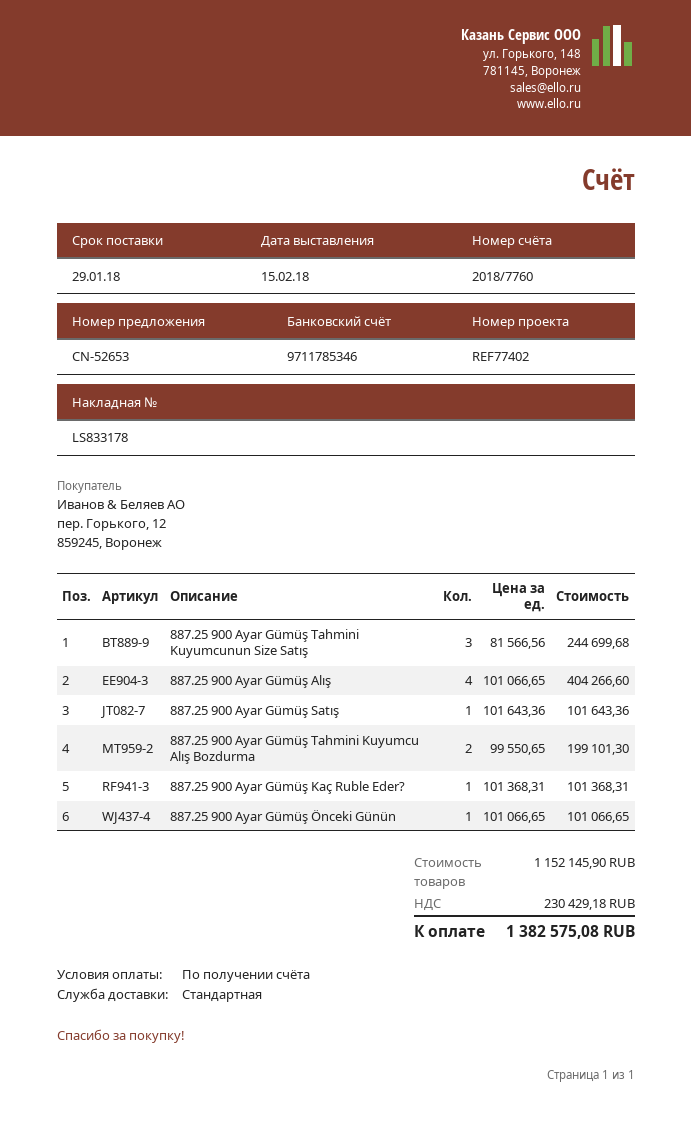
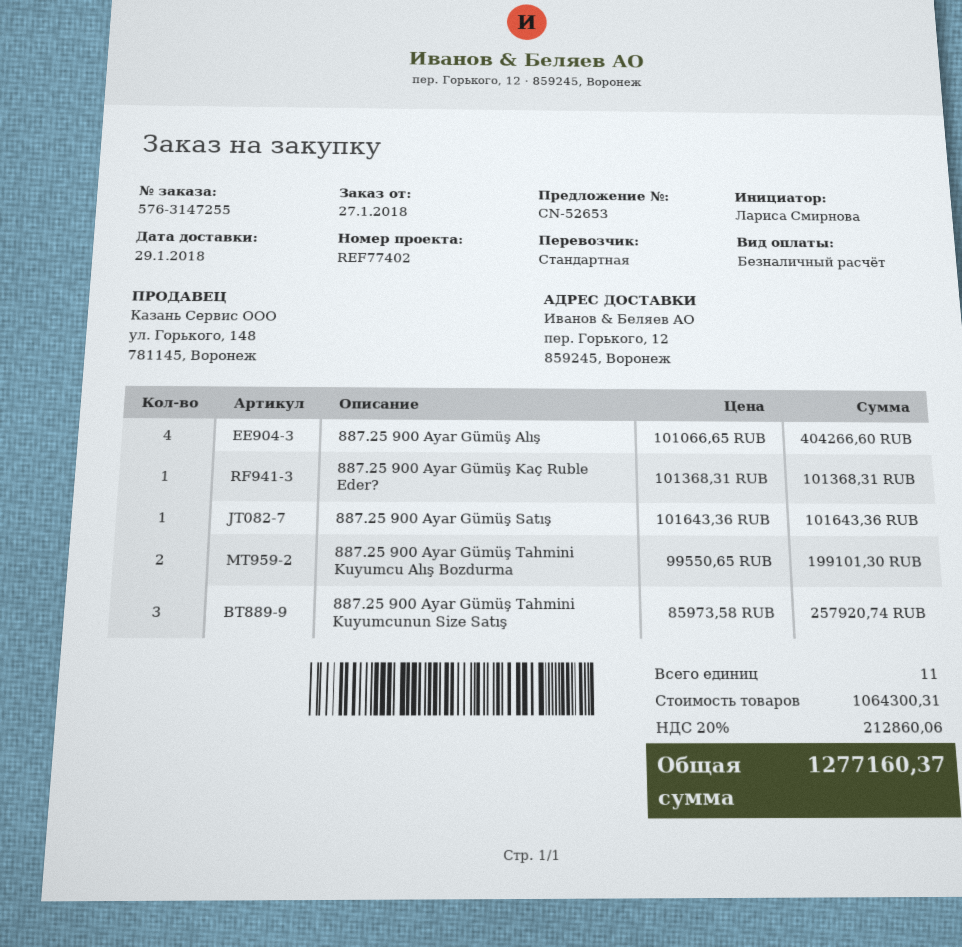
887.25 900 Ayar Gümüş Tahmini Kuyumcunun Size Satış: 3 x 81566.56 = 244699.68 -> 3 x 85973.58 = 257920.74
887.25 900 Ayar Gümüş Önceki Günün: 1 x 101066.65 = 101066.65 -> none
subtotal: 1152145.90 -> 1064300.31
tax: 230429.18 -> 212860.06
total: 1382575.08 -> 1277160.37

